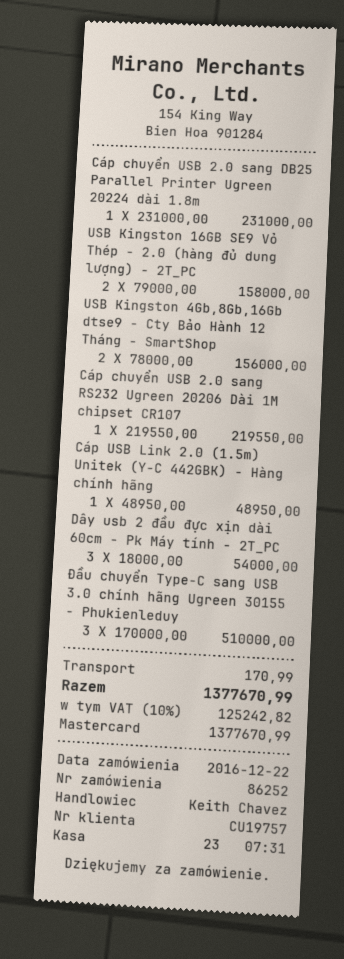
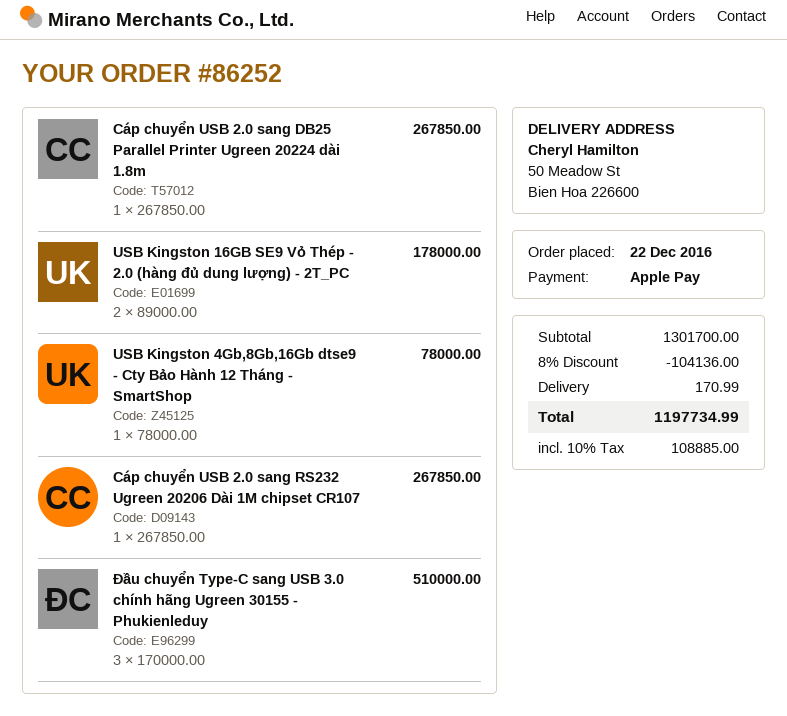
payment method: Mastercard -> Apple Pay
Cáp chuyển USB 2.0 sang DB25 Parallel Printer Ugreen 20224 dài 1.8m: 1 x 231000.00 = 231000.00 -> 1 x 267850.00 = 267850.00
USB Kingston 16GB SE9 Vỏ Thép - 2.0 (hàng đủ dung lượng) - 2T_PC: 2 x 79000.00 = 158000.00 -> 2 x 89000.00 = 178000.00
USB Kingston 4Gb,8Gb,16Gb dtse9 - Cty Bảo Hành 12 Tháng - SmartShop: 2 x 78000.00 = 156000.00 -> 1 x 78000.00 = 78000.00
Cáp chuyển USB 2.0 sang RS232 Ugreen 20206 Dài 1M chipset CR107: 1 x 219550.00 = 219550.00 -> 1 x 267850.00 = 267850.00
Cáp USB Link 2.0 (1.5m) Unitek (Y-C 442GBK) - Hàng chính hãng: 1 x 48950.00 = 48950.00 -> none
Dây usb 2 đầu đực xịn dài 60cm - Pk Máy tính - 2T_PC: 3 x 18000.00 = 54000.00 -> none
discount: none -> 8% = 104136.00
tax: 10% = 125242.82 -> 10% = 108885.00
total: 1377670.99 -> 1197734.99

